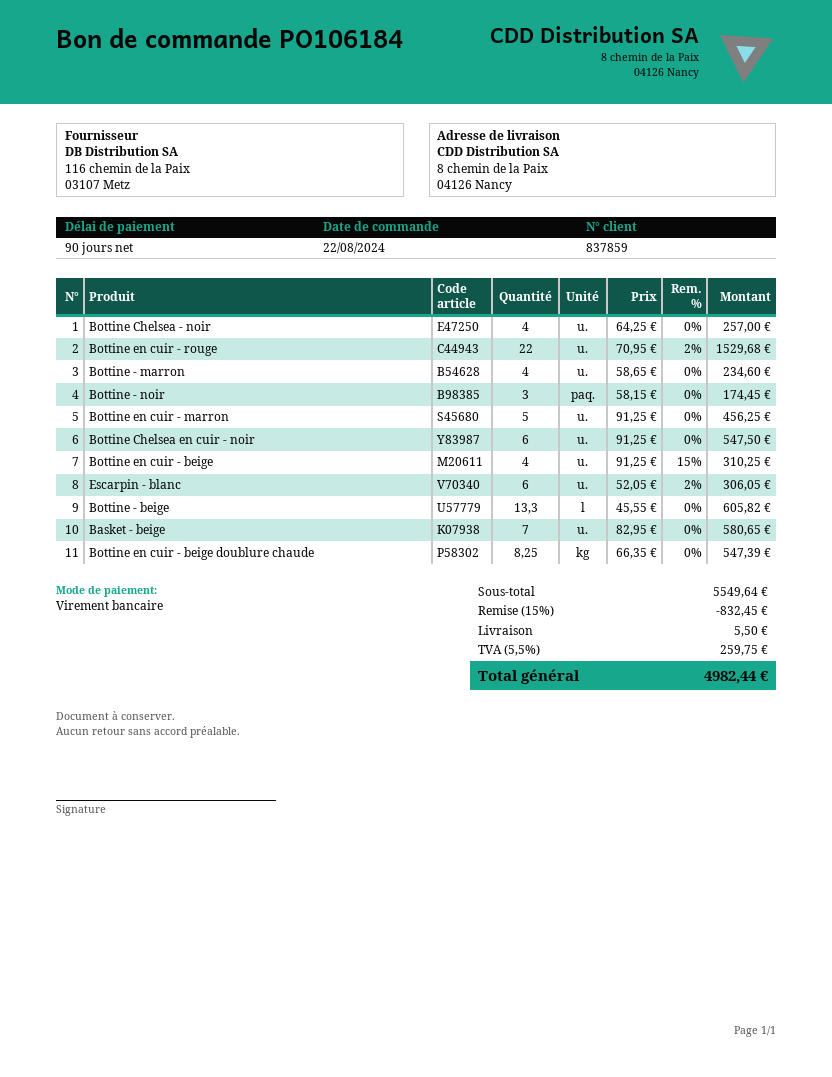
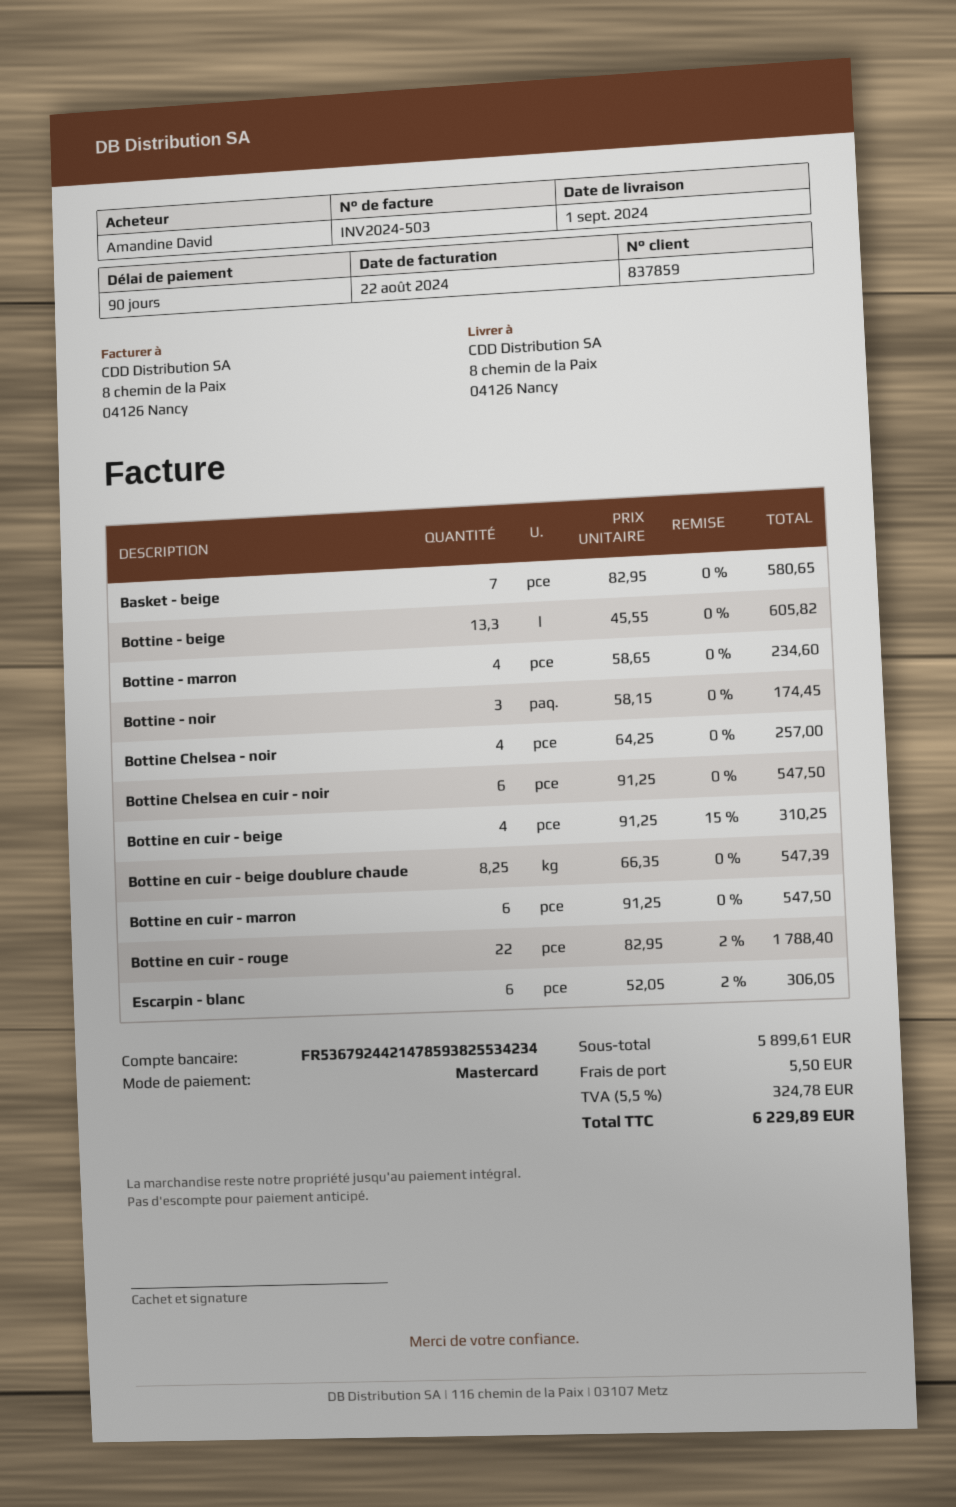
payment method: bank transfer -> Mastercard
Bottine en cuir - rouge: 22 x 70.95 - 2% = 1529.68 -> 22 x 82.95 - 2% = 1788.40
Bottine en cuir - marron: 5 x 91.25 = 456.25 -> 6 x 91.25 = 547.50
subtotal: 5549.64 -> 5899.61
discount: 15% = 832.45 -> none
tax: 5.5% = 259.75 -> 5.5% = 324.78
total: 4982.44 -> 6229.89

